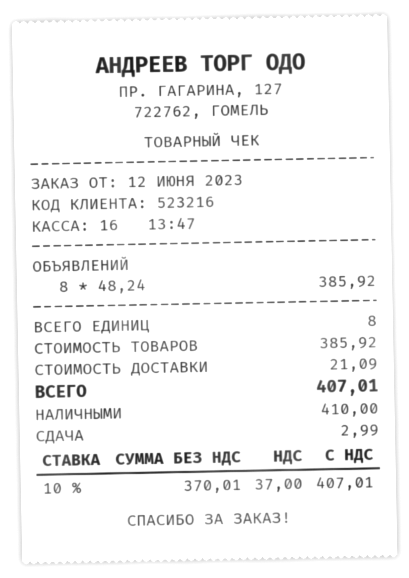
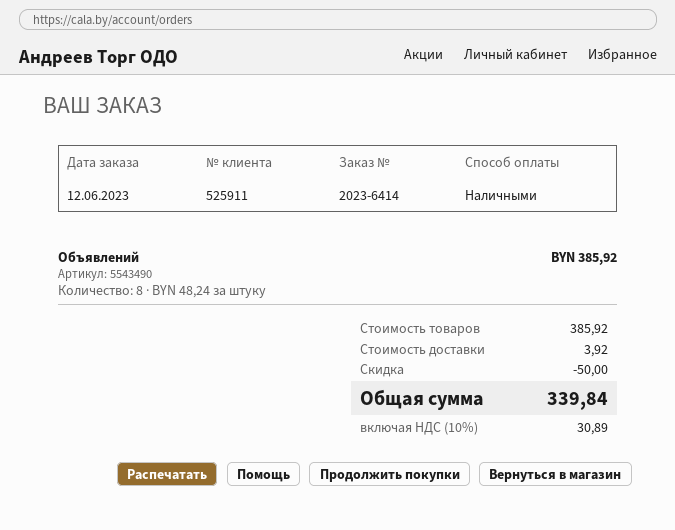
customer number: 523216 -> 525911
discount: none -> 50.00
shipping: 21.09 -> 3.92
tax: 10% = 37.00 -> 10% = 30.89
total: 407.01 -> 339.84

